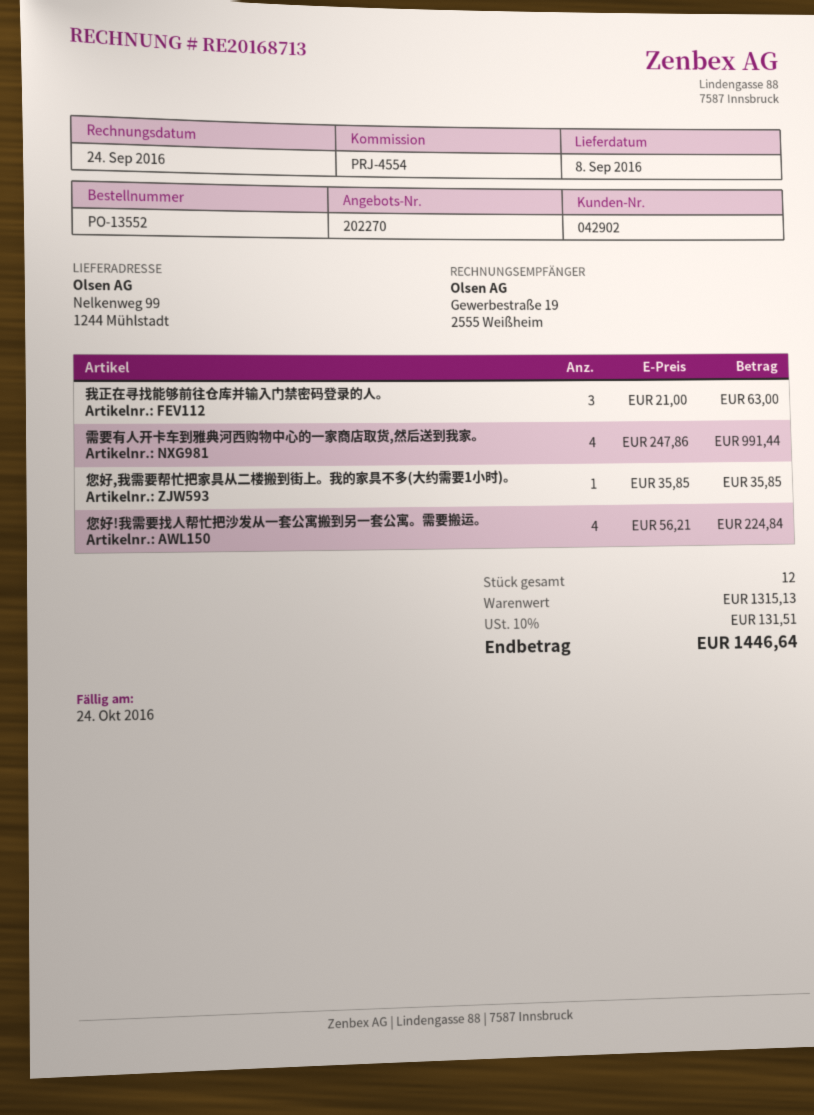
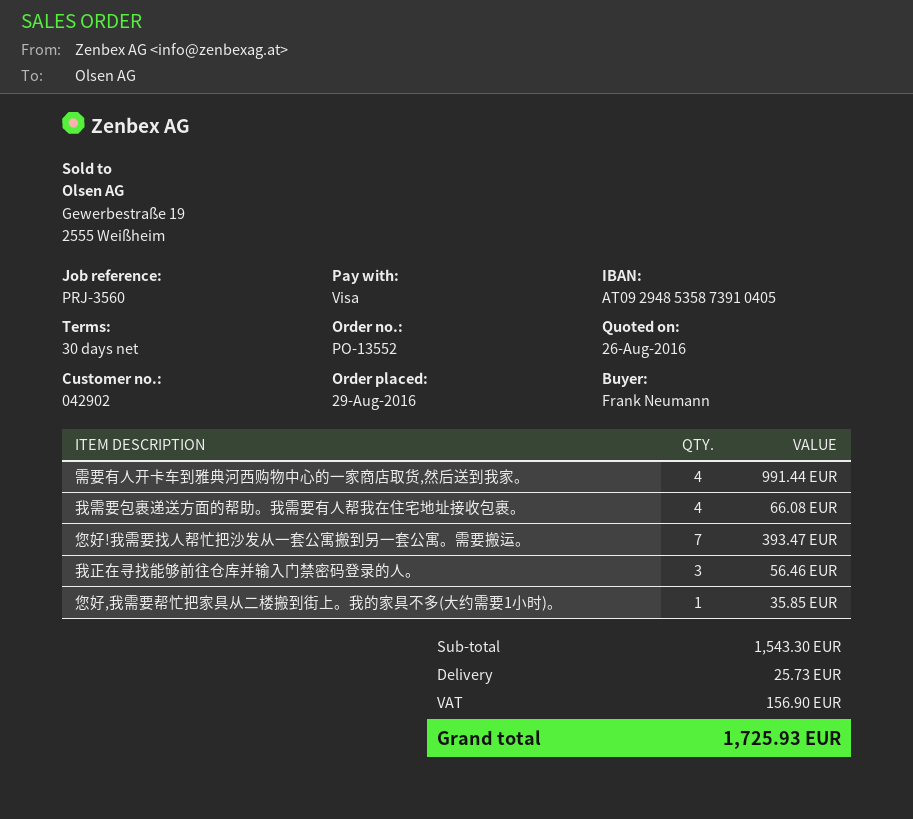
reference: PRJ-4554 -> PRJ-3560
我正在寻找能够前往仓库并输入门禁密码登录的人。: 3 for 63.00 -> 3 for 56.46
您好!我需要找人帮忙把沙发从一套公寓搬到另一套公寓。需要搬运。: 4 for 224.84 -> 7 for 393.47
我需要包裹递送方面的帮助。我需要有人帮我在住宅地址接收包裹。: none -> 4 for 66.08
subtotal: 1315.13 -> 1543.30
shipping: none -> 25.73
tax: 131.51 -> 156.90
total: 1446.64 -> 1725.93

